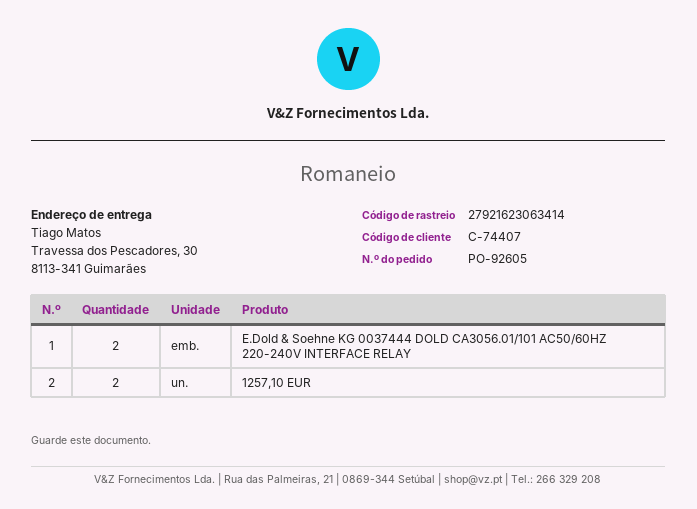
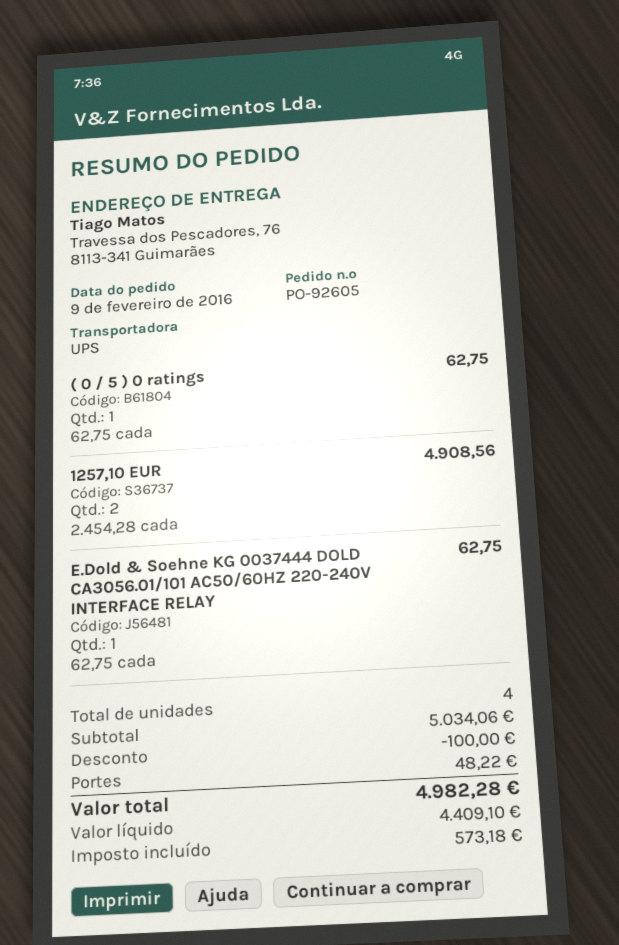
ship to: Travessa dos Pescadores, 30, 8113-341 Guimarães -> Travessa dos Pescadores, 76, 8113-341 Guimarães
E.Dold & Soehne KG 0037444 DOLD CA3056.01/101 AC50/60HZ 220-240V INTERFACE RELAY: 2 -> 1
( 0 / 5 ) 0 ratings: none -> 1

